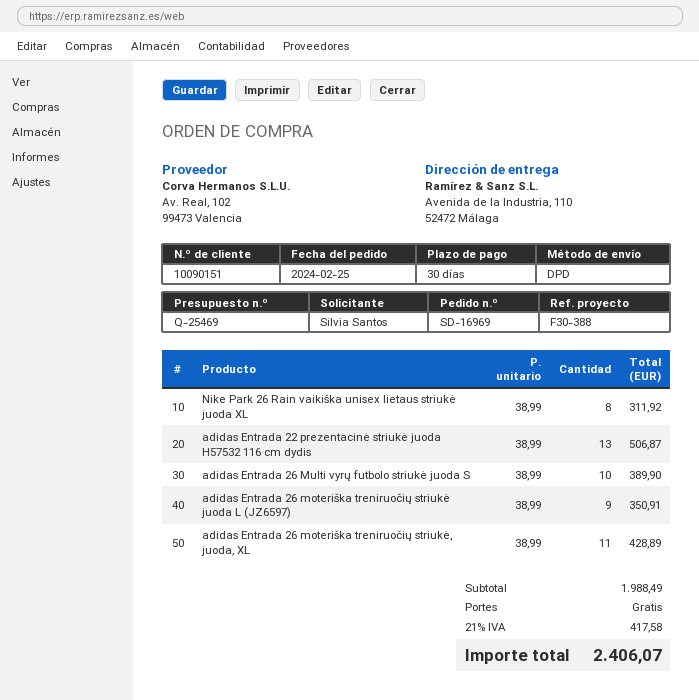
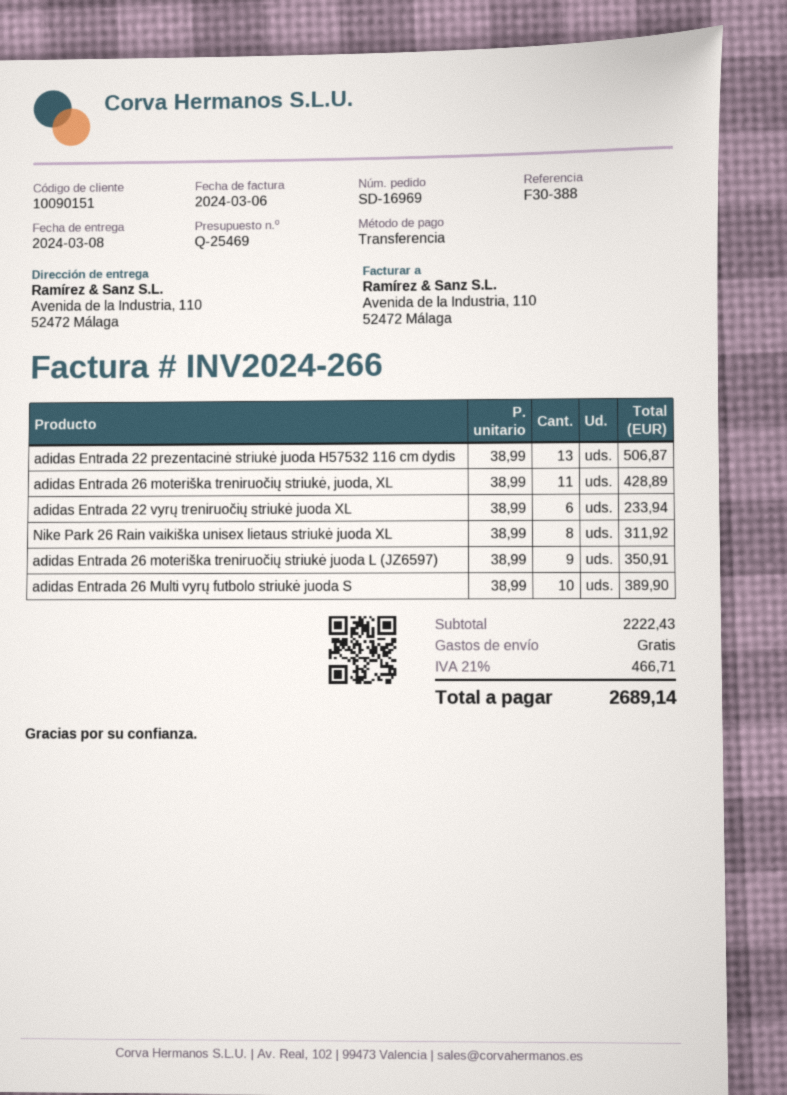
adidas Entrada 22 vyrų treniruočių striukė juoda XL: none -> 6 x 38.99 = 233.94
subtotal: 1988.49 -> 2222.43
tax: 21% = 417.58 -> 21% = 466.71
total: 2406.07 -> 2689.14

